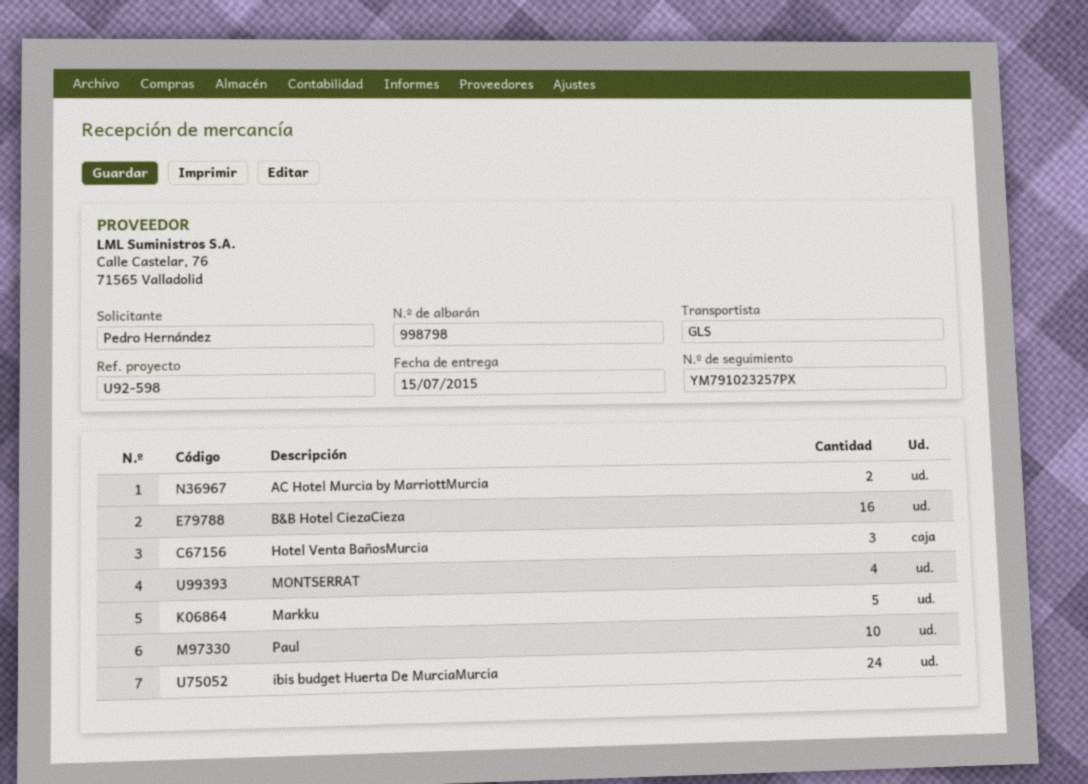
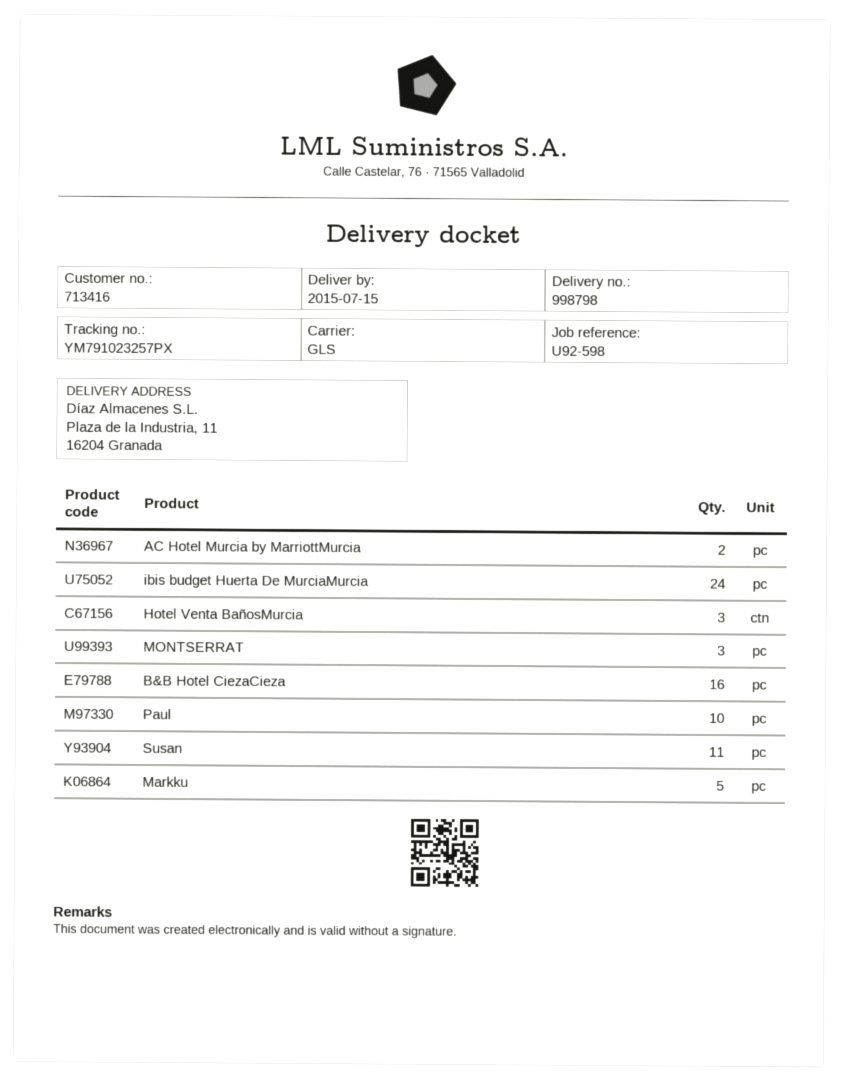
MONTSERRAT: 4 -> 3
Susan: none -> 11

